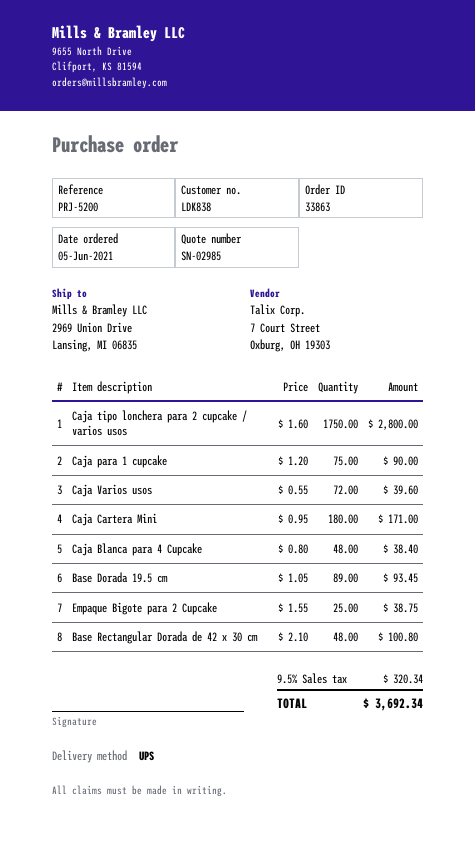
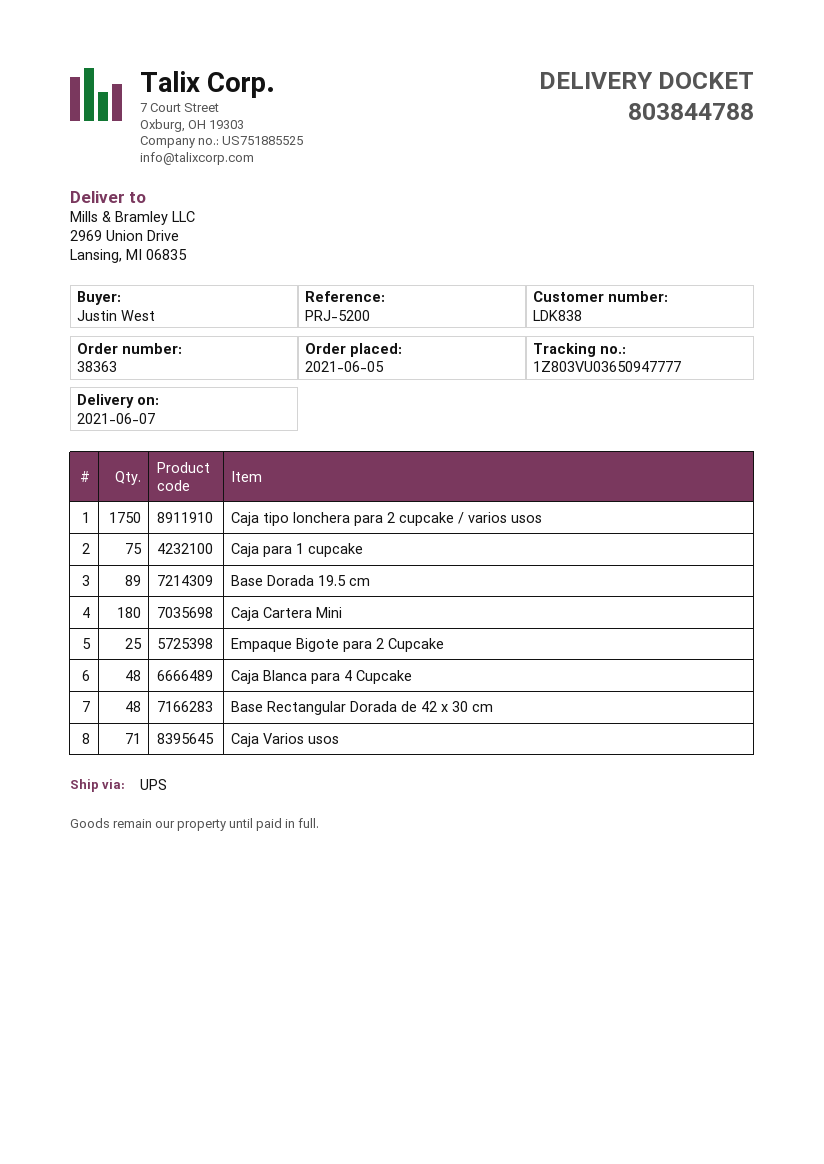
order number: 33863 -> 38363
Caja Varios usos: 72 -> 71

